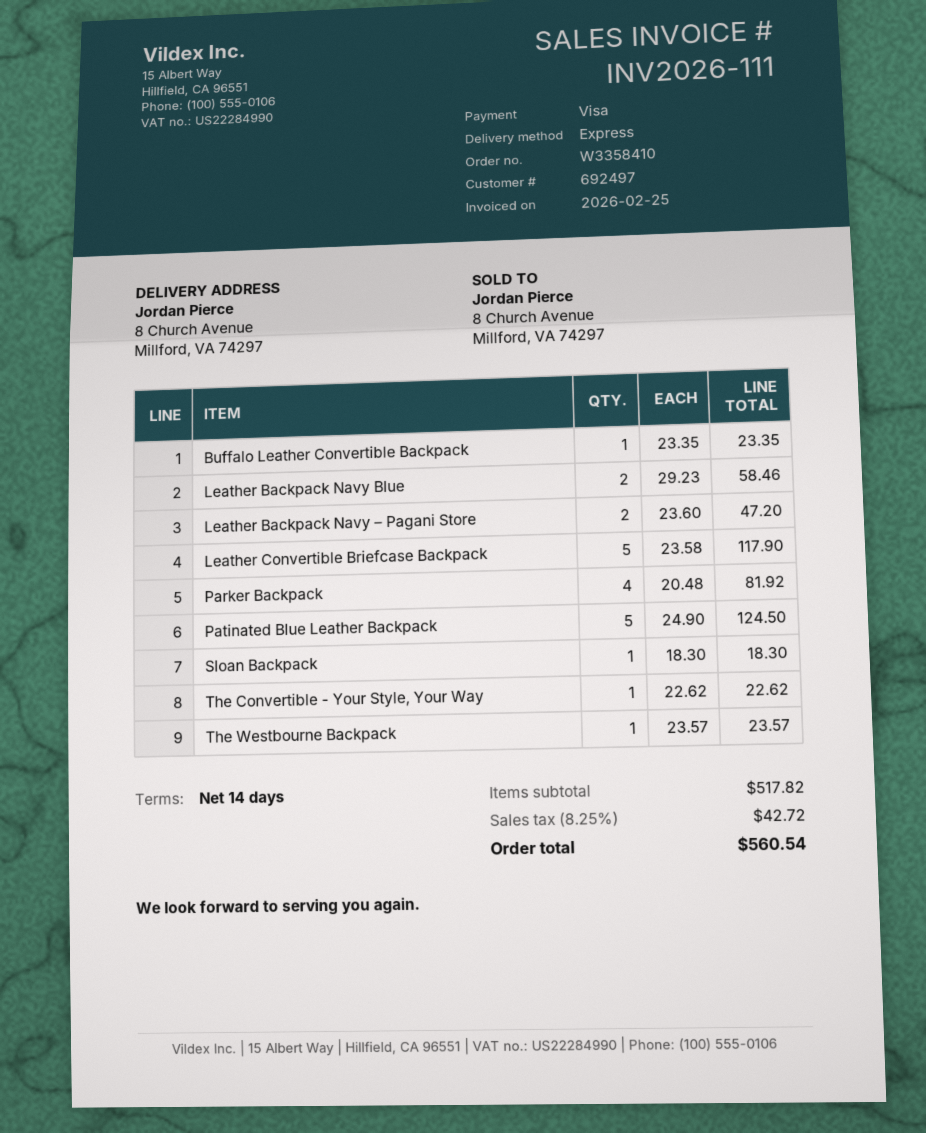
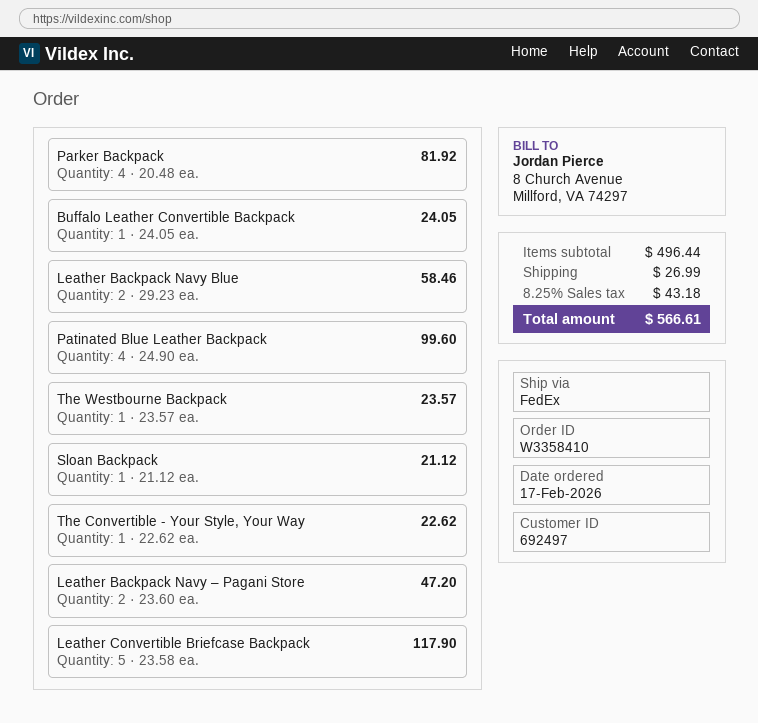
shipping method: express -> FedEx
Buffalo Leather Convertible Backpack: 1 x 23.35 = 23.35 -> 1 x 24.05 = 24.05
Patinated Blue Leather Backpack: 5 x 24.90 = 124.50 -> 4 x 24.90 = 99.60
Sloan Backpack: 1 x 18.30 = 18.30 -> 1 x 21.12 = 21.12
subtotal: 517.82 -> 496.44
shipping: none -> 26.99
tax: 8.25% = 42.72 -> 8.25% = 43.18
total: 560.54 -> 566.61

